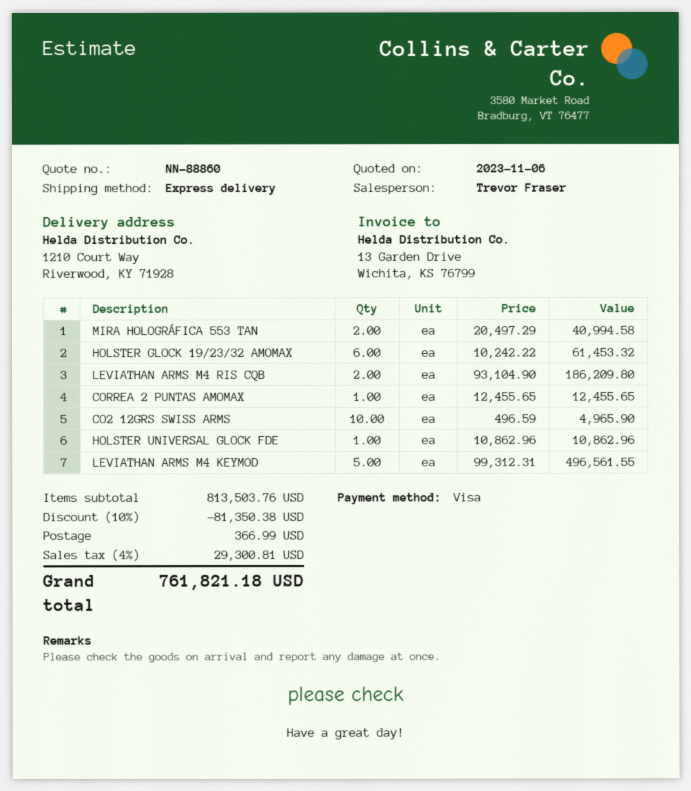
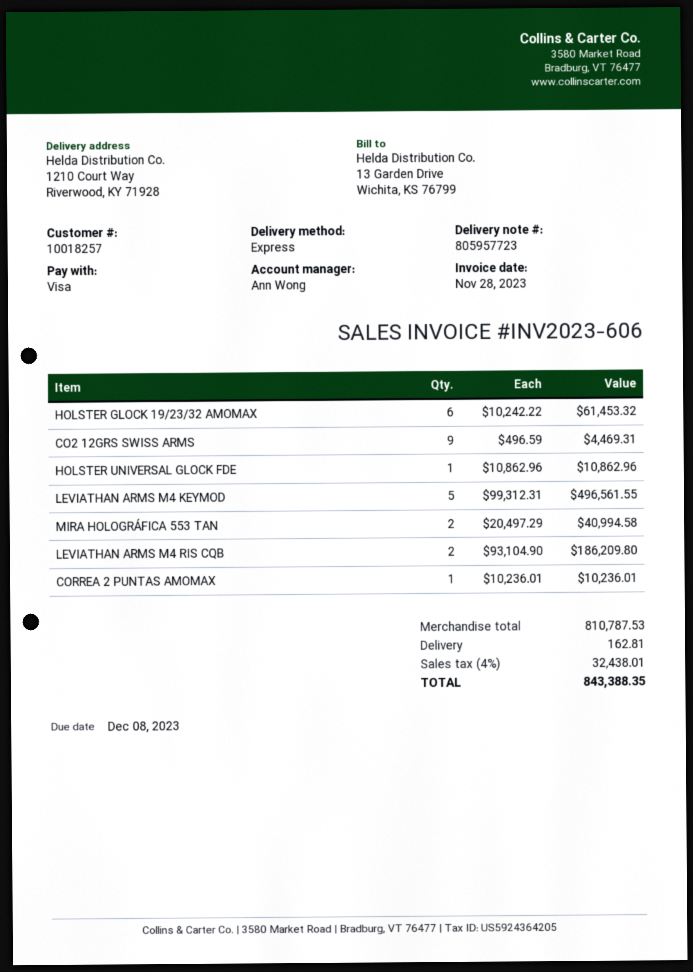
sales rep: Trevor Fraser -> Ann Wong
CORREA 2 PUNTAS AMOMAX: 1 x 12455.65 = 12455.65 -> 1 x 10236.01 = 10236.01
CO2 12GRS SWISS ARMS: 10 x 496.59 = 4965.90 -> 9 x 496.59 = 4469.31
subtotal: 813503.76 -> 810787.53
discount: 10% = 81350.38 -> none
shipping: 366.99 -> 162.81
tax: 4% = 29300.81 -> 4% = 32438.01
total: 761821.18 -> 843388.35

